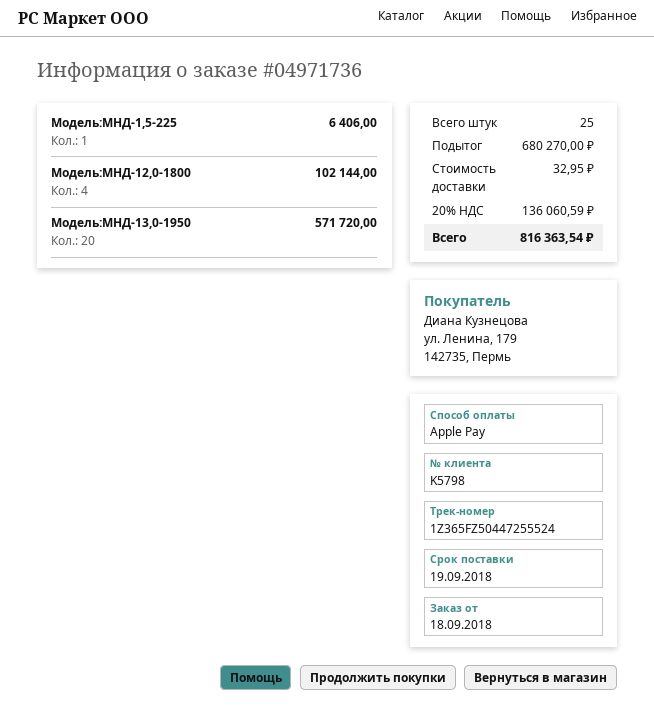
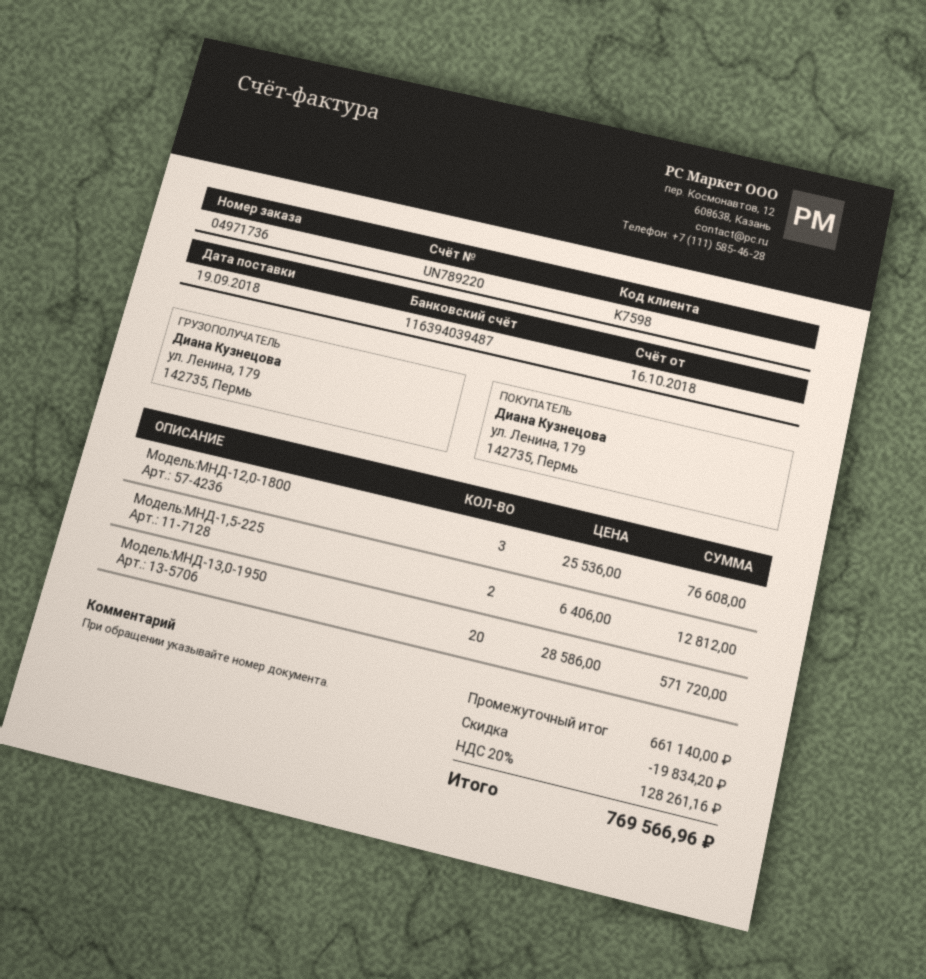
customer number: K5798 -> K7598
Модель:МНД-1,5-225: 1 for 6406.00 -> 2 for 12812.00
Модель:МНД-12,0-1800: 4 for 102144.00 -> 3 for 76608.00
subtotal: 680270.00 -> 661140.00
discount: none -> 19834.20
shipping: 32.95 -> none
tax: 20% = 136060.59 -> 20% = 128261.16
total: 816363.54 -> 769566.96

